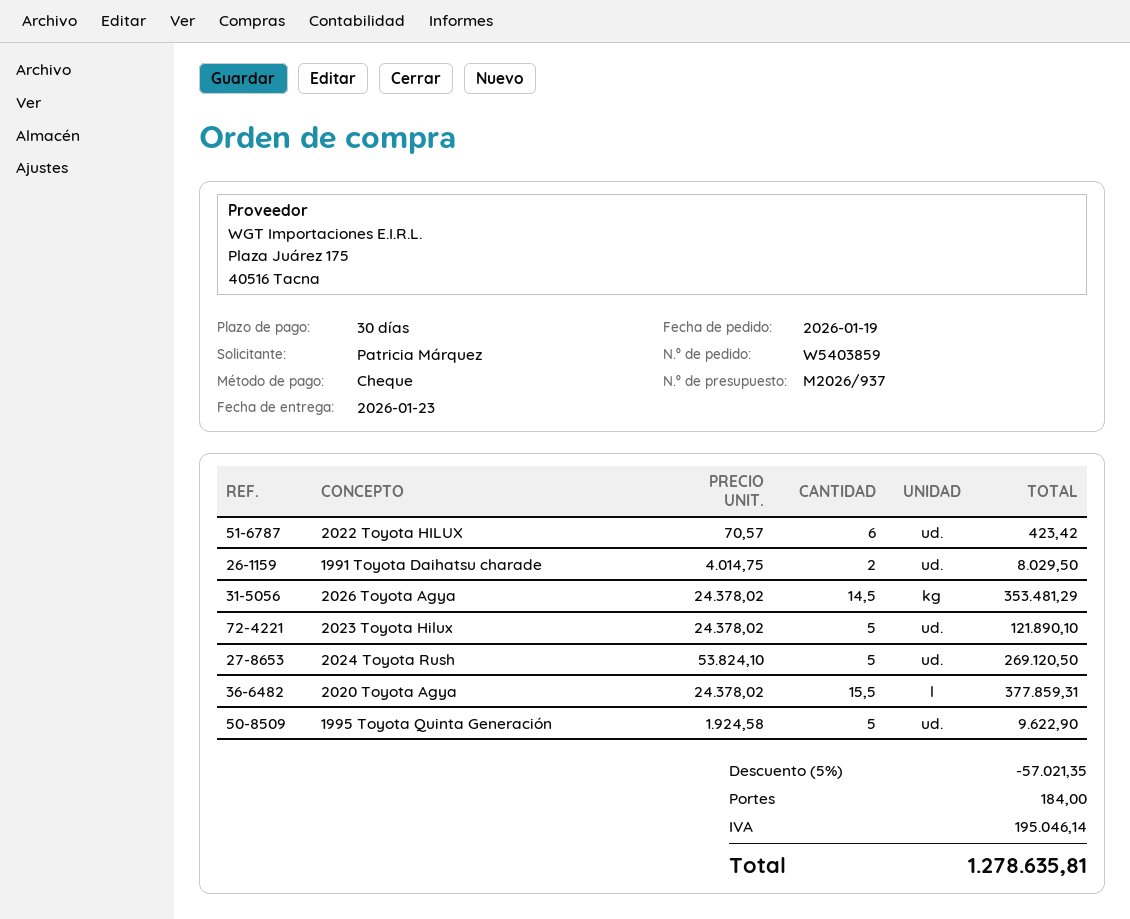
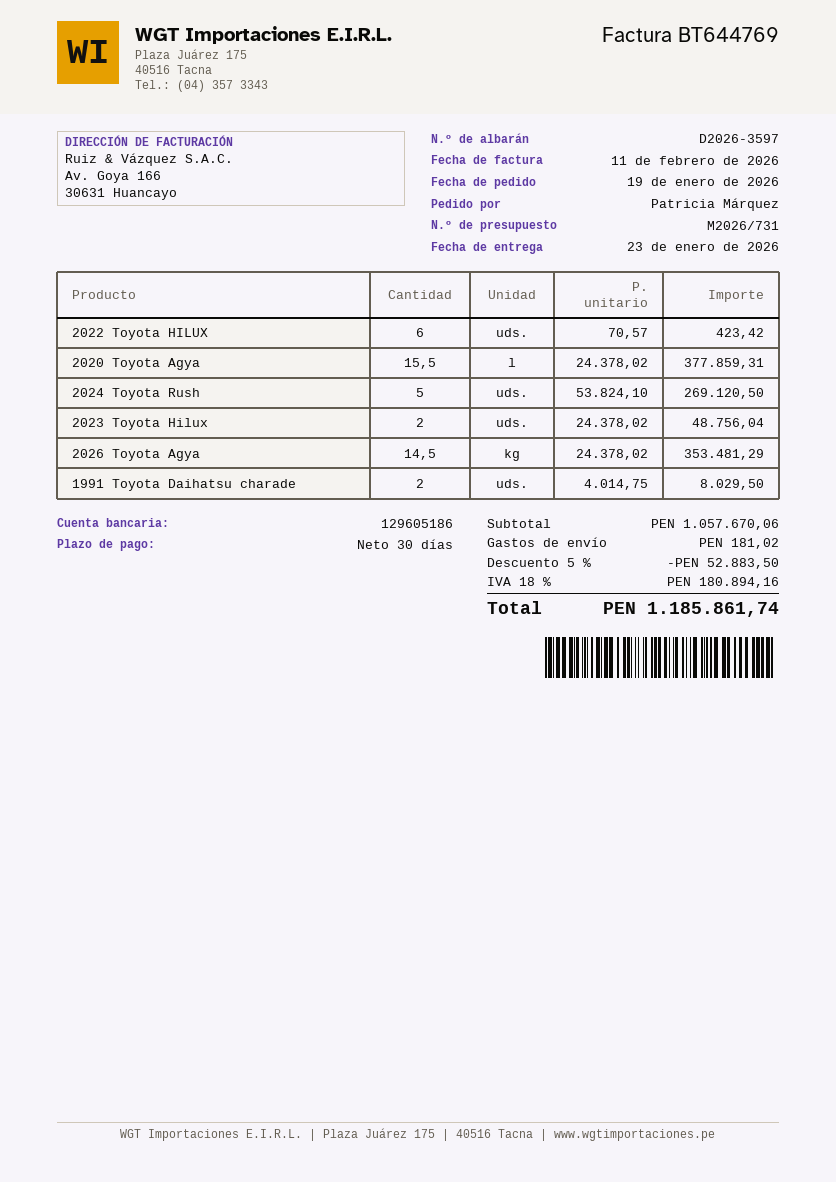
quote number: M2026/937 -> M2026/731
2023 Toyota Hilux: 5 x 24378.02 = 121890.10 -> 2 x 24378.02 = 48756.04
1995 Toyota Quinta Generación: 5 x 1924.58 = 9622.90 -> none
discount: 5% = 57021.35 -> 5% = 52883.50
shipping: 184.00 -> 181.02
tax: 195046.14 -> 180894.16
total: 1278635.81 -> 1185861.74

